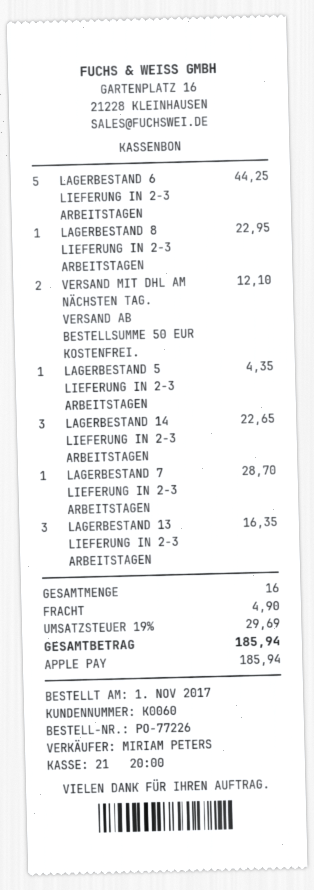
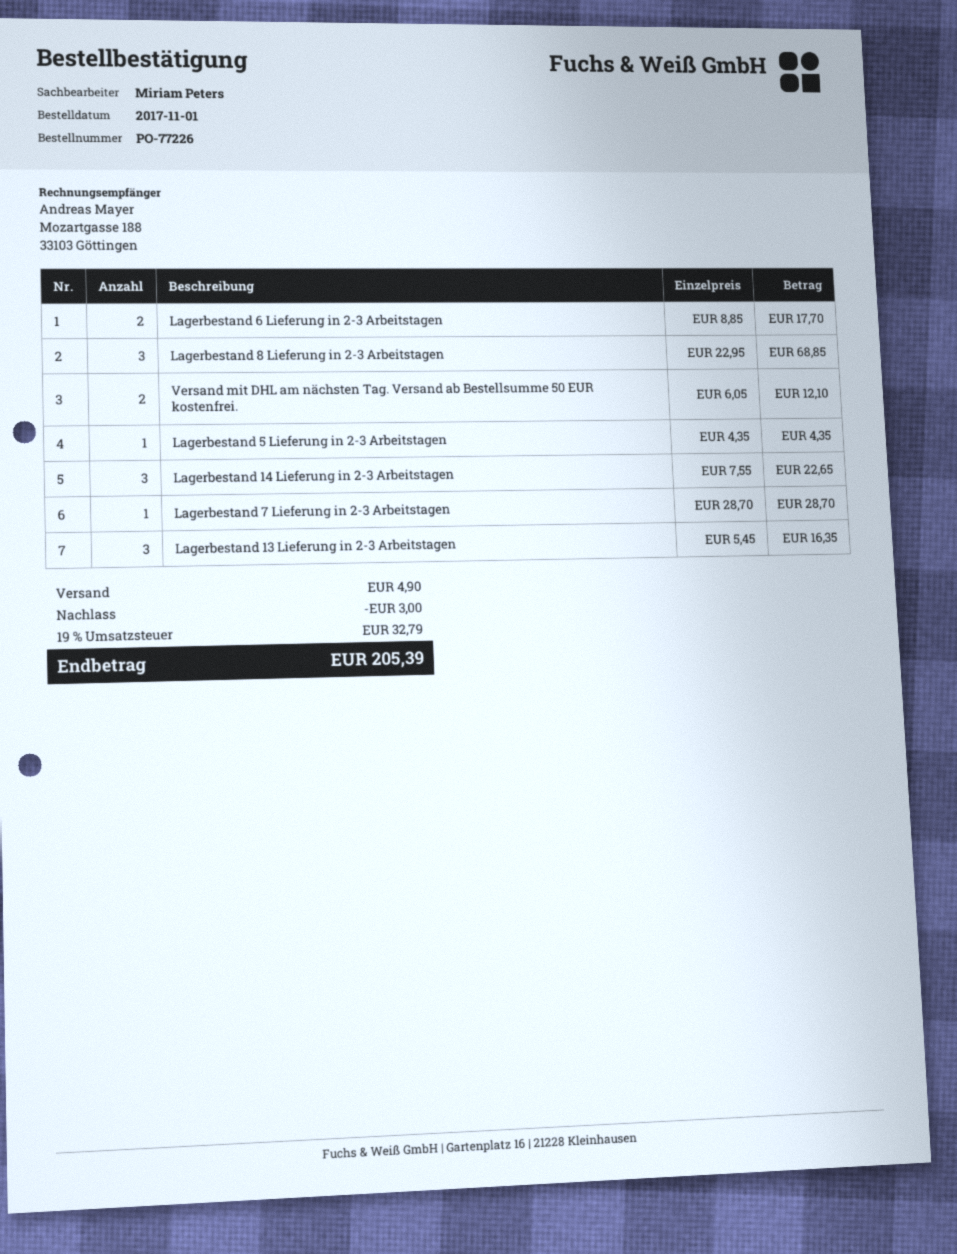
LAGERBESTAND 6 LIEFERUNG IN 2-3 ARBEITSTAGEN: 5 for 44.25 -> 2 for 17.70
LAGERBESTAND 8 LIEFERUNG IN 2-3 ARBEITSTAGEN: 1 for 22.95 -> 3 for 68.85
discount: none -> 3.00
tax: 19% = 29.69 -> 19% = 32.79
total: 185.94 -> 205.39

